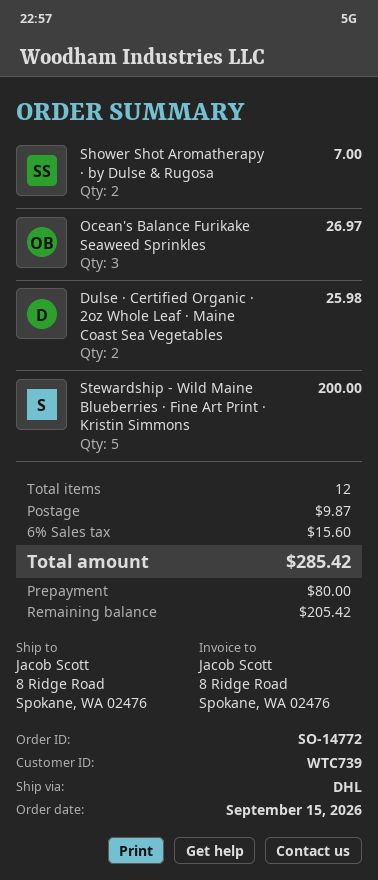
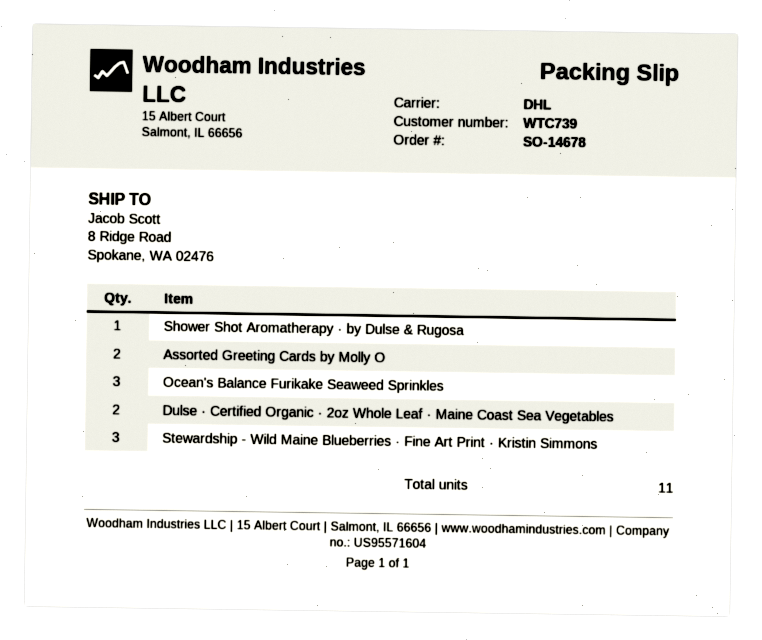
order number: SO-14772 -> SO-14678
Shower Shot Aromatherapy · by Dulse & Rugosa: 2 -> 1
Stewardship - Wild Maine Blueberries · Fine Art Print · Kristin Simmons: 5 -> 3
Assorted Greeting Cards by Molly O: none -> 2
total quantity: 12 -> 11

